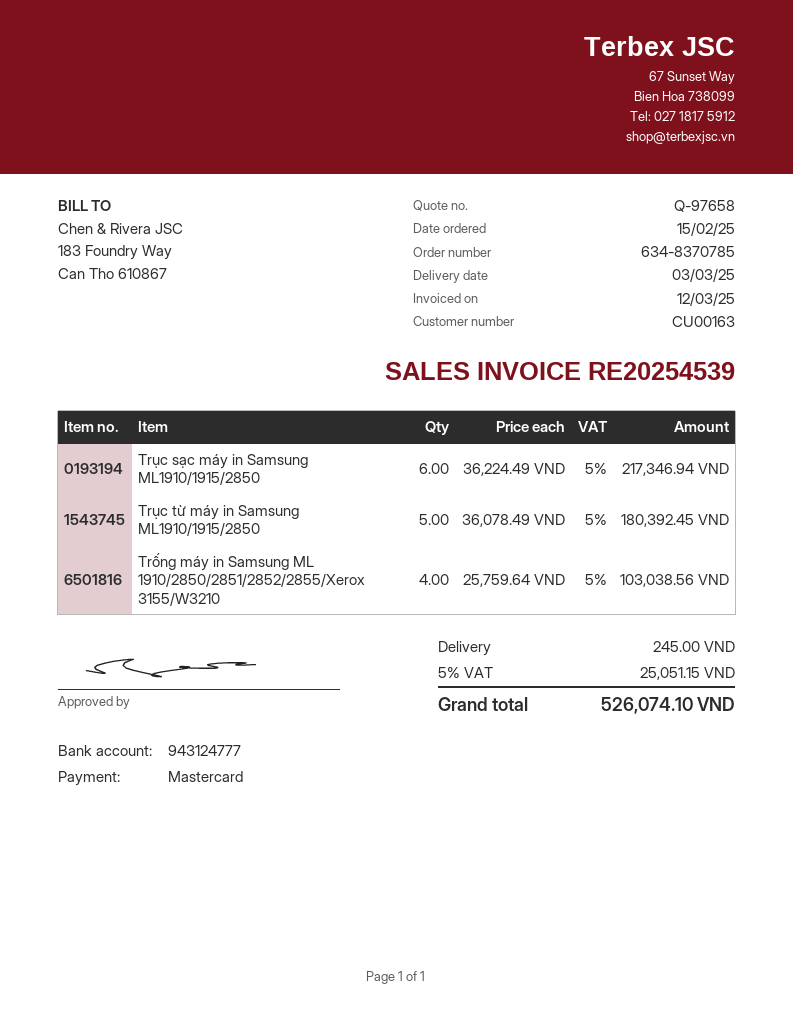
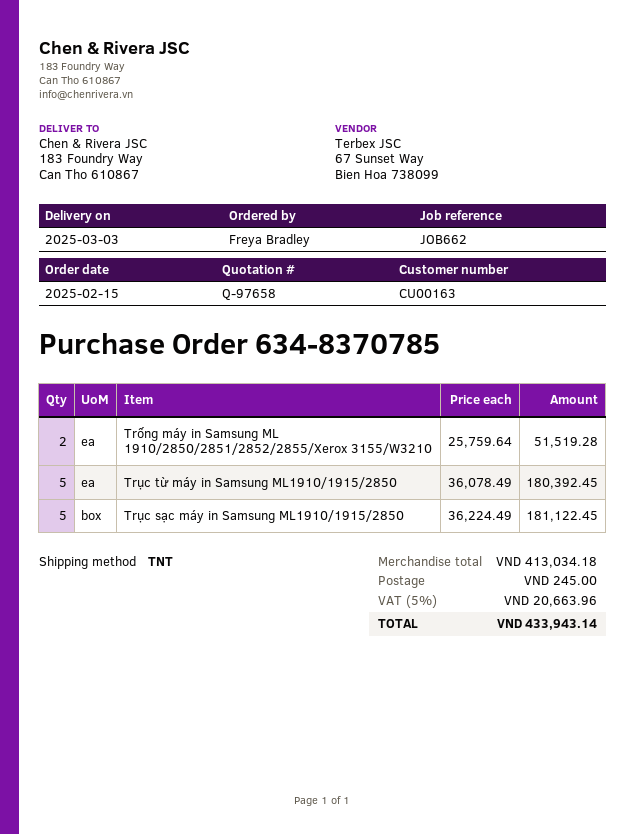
Trục sạc máy in Samsung ML1910/1915/2850: 6 x 36224.49 = 217346.94 -> 5 x 36224.49 = 181122.45
Trống máy in Samsung ML 1910/2850/2851/2852/2855/Xerox 3155/W3210: 4 x 25759.64 = 103038.56 -> 2 x 25759.64 = 51519.28
tax: 5% = 25051.15 -> 5% = 20663.96
total: 526074.10 -> 433943.14

